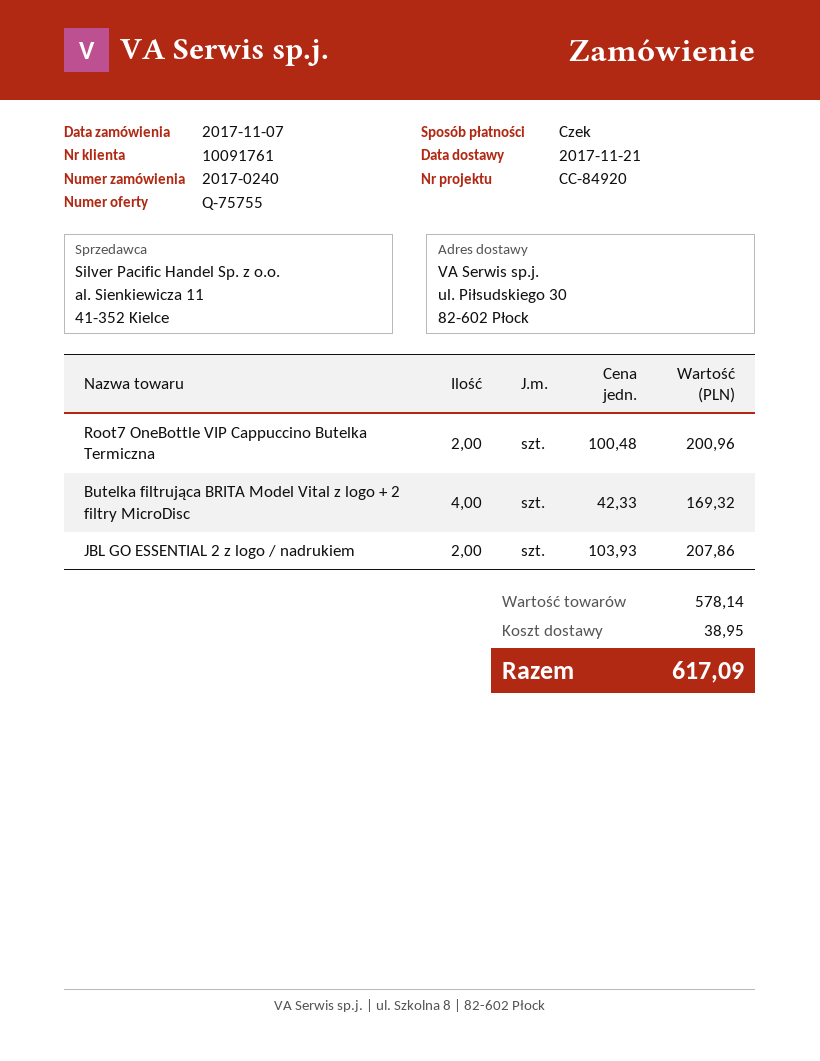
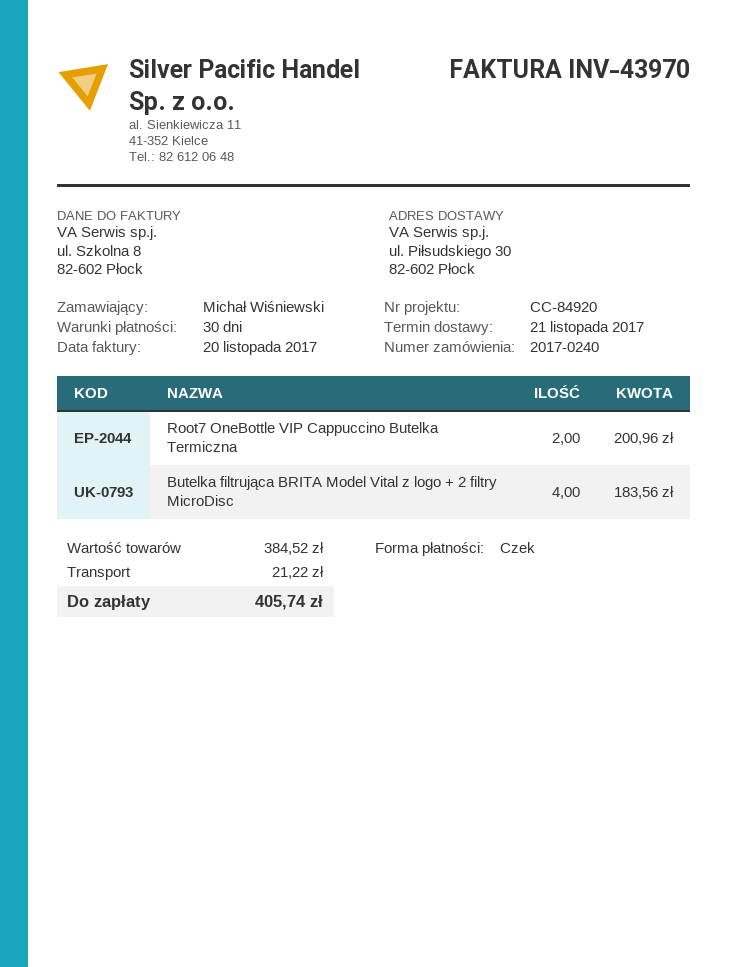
Butelka filtrująca BRITA Model Vital z logo + 2 filtry MicroDisc: 4 for 169.32 -> 4 for 183.56
JBL GO ESSENTIAL 2 z logo / nadrukiem: 2 for 207.86 -> none
subtotal: 578.14 -> 384.52
shipping: 38.95 -> 21.22
total: 617.09 -> 405.74

